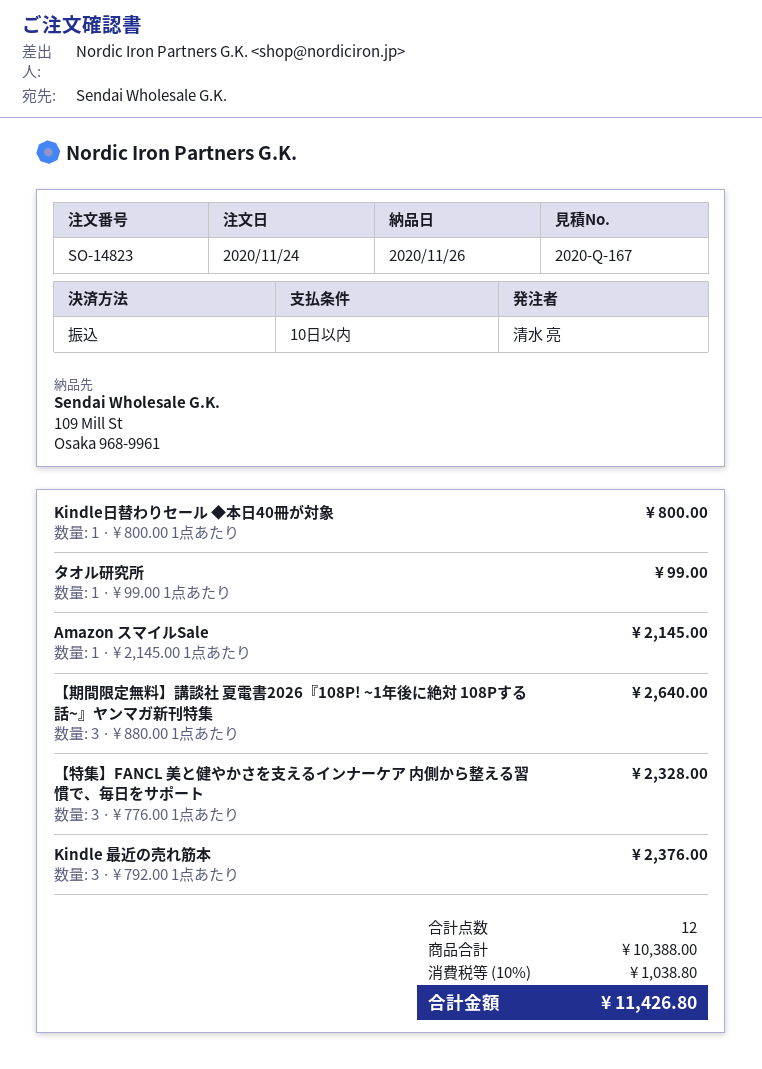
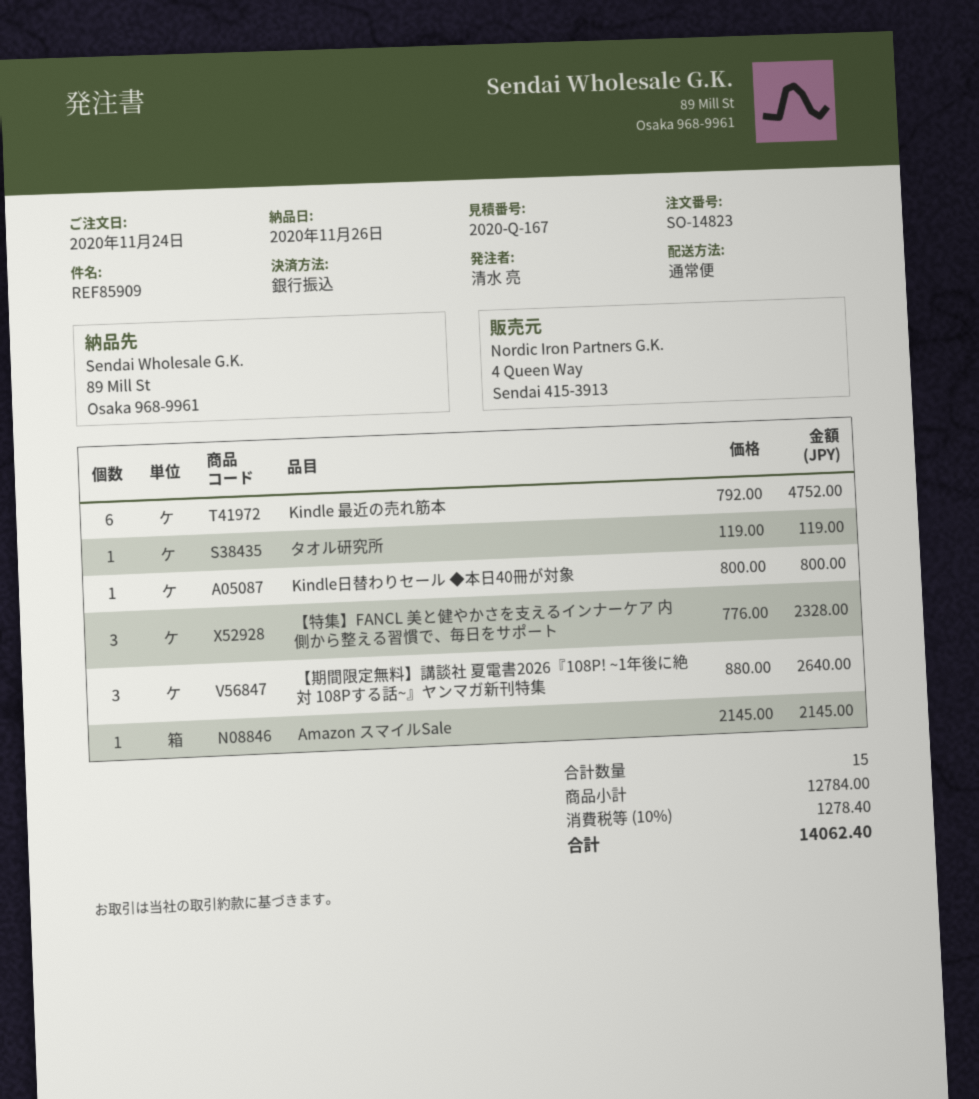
ship to: 109 Mill St, Osaka 968-9961 -> 89 Mill St, Osaka 968-9961
タオル研究所: 1 x 99.00 = 99.00 -> 1 x 119.00 = 119.00
Kindle 最近の売れ筋本: 3 x 792.00 = 2376.00 -> 6 x 792.00 = 4752.00
total quantity: 12 -> 15
subtotal: 10388.00 -> 12784.00
tax: 10% = 1038.80 -> 10% = 1278.40
total: 11426.80 -> 14062.40

